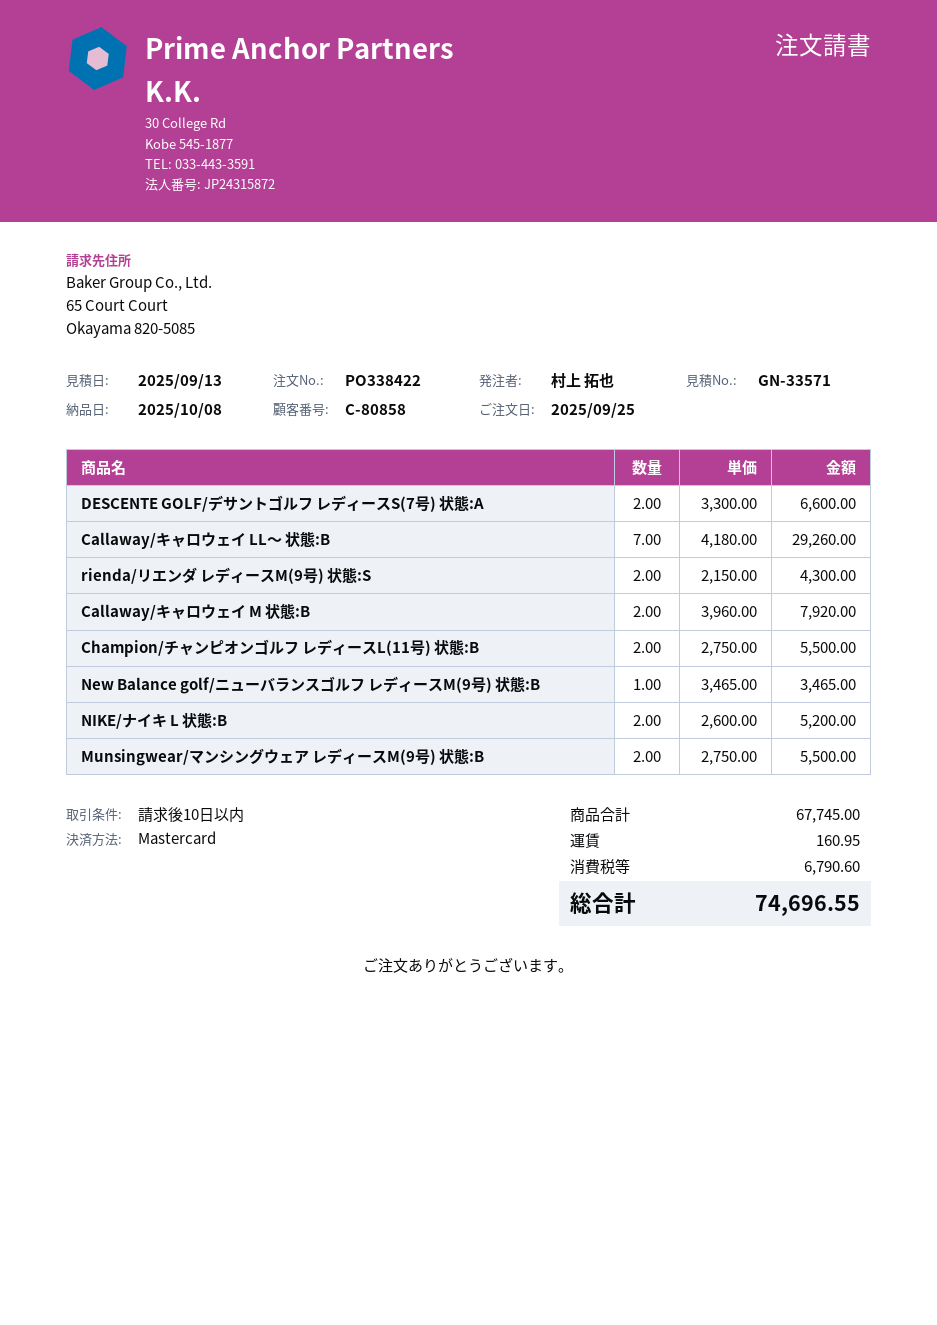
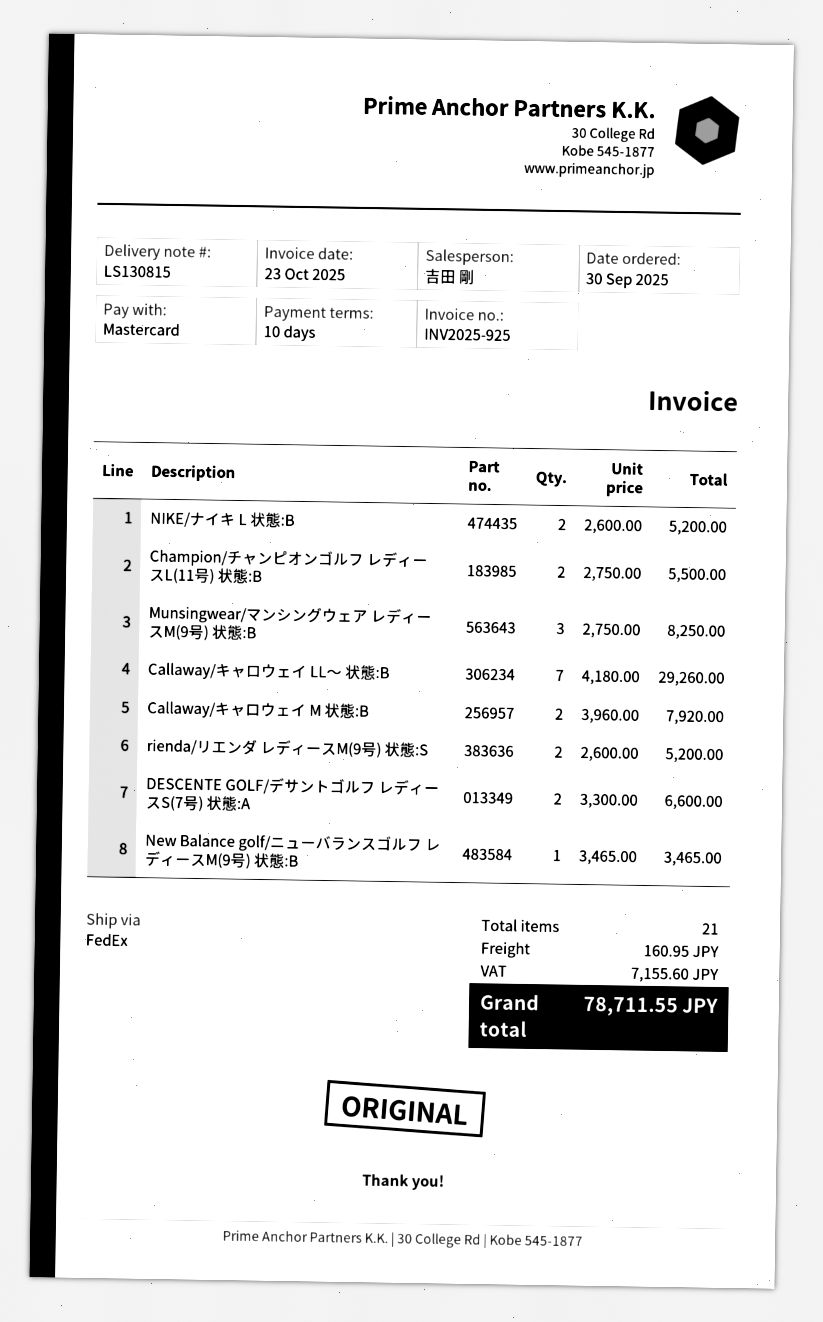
order date: 2025-09-25 -> 2025-09-30
rienda/リエンダ レディースM(9号) 状態:S: 2 x 2150.00 = 4300.00 -> 2 x 2600.00 = 5200.00
Munsingwear/マンシングウェア レディースM(9号) 状態:B: 2 x 2750.00 = 5500.00 -> 3 x 2750.00 = 8250.00
tax: 6790.60 -> 7155.60
total: 74696.55 -> 78711.55

